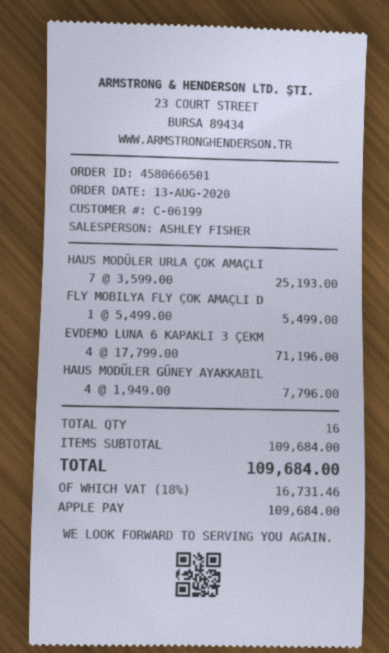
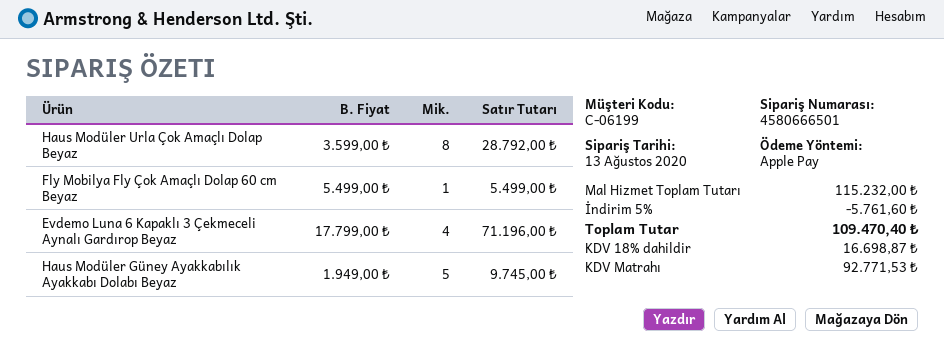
HAUS MODÜLER URLA ÇOK AMAÇLI: 7 x 3599.00 = 25193.00 -> 8 x 3599.00 = 28792.00
HAUS MODÜLER GÜNEY AYAKKABIL: 4 x 1949.00 = 7796.00 -> 5 x 1949.00 = 9745.00
subtotal: 109684.00 -> 115232.00
discount: none -> 5% = 5761.60
tax: 18% = 16731.46 -> 18% = 16698.87
total: 109684.00 -> 109470.40

